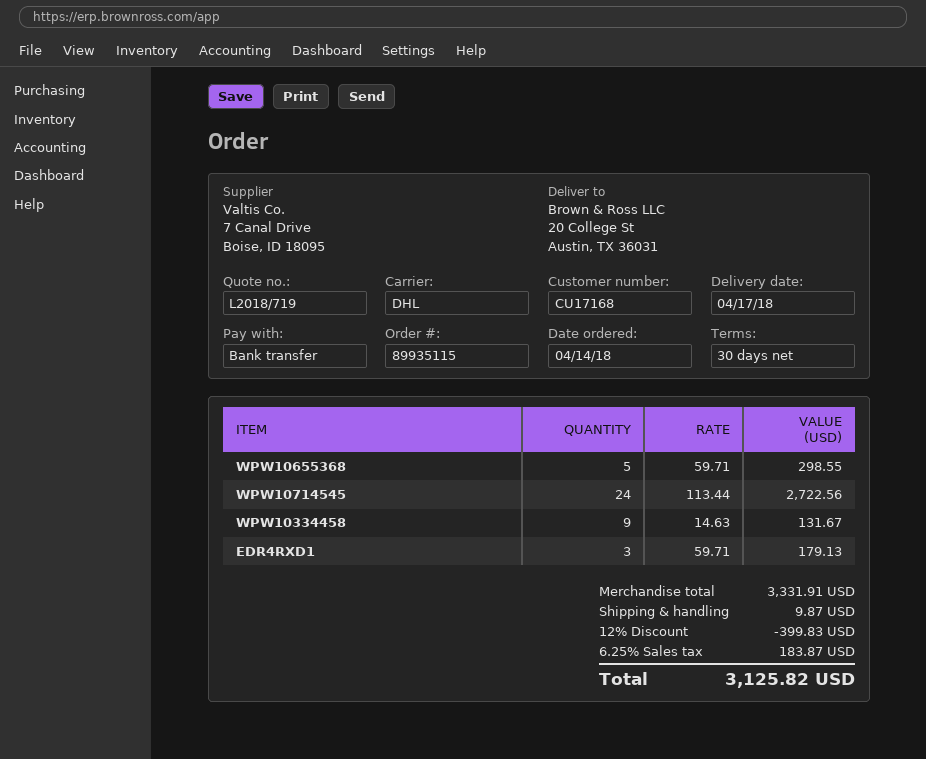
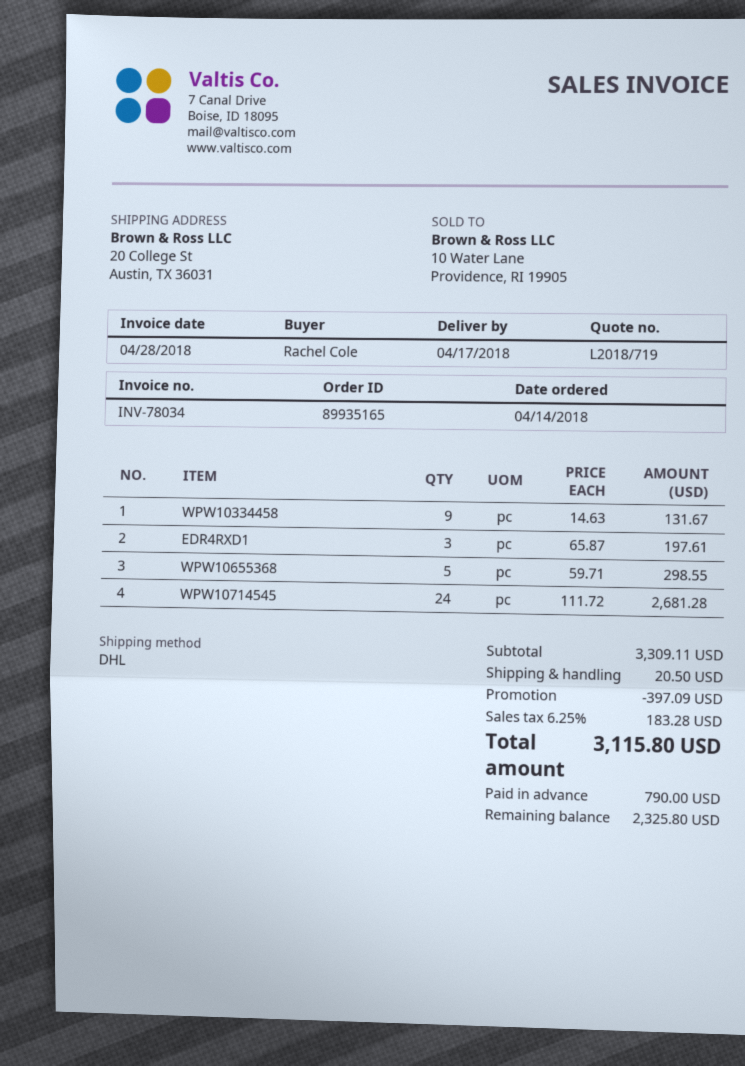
order number: 89935115 -> 89935165
WPW10714545: 24 x 113.44 = 2722.56 -> 24 x 111.72 = 2681.28
EDR4RXD1: 3 x 59.71 = 179.13 -> 3 x 65.87 = 197.61
subtotal: 3331.91 -> 3309.11
discount: 399.83 -> 397.09
shipping: 9.87 -> 20.50
tax: 6.25% = 183.87 -> 6.25% = 183.28
total: 3125.82 -> 3115.80

